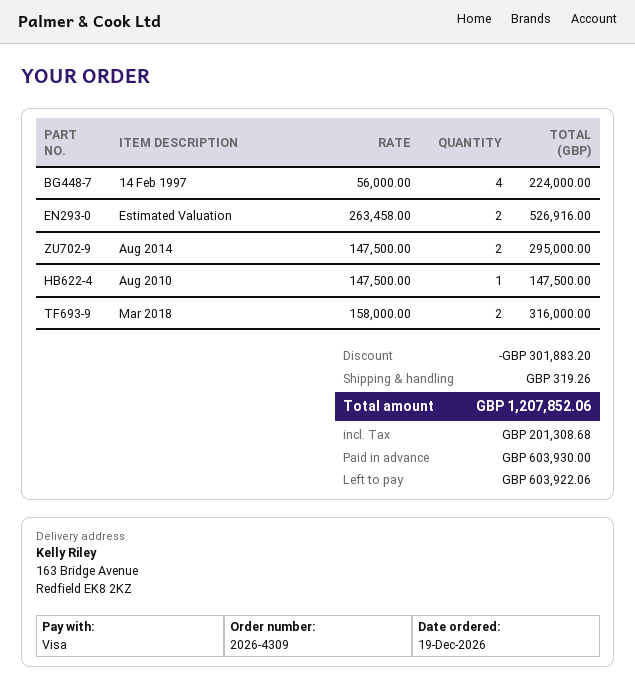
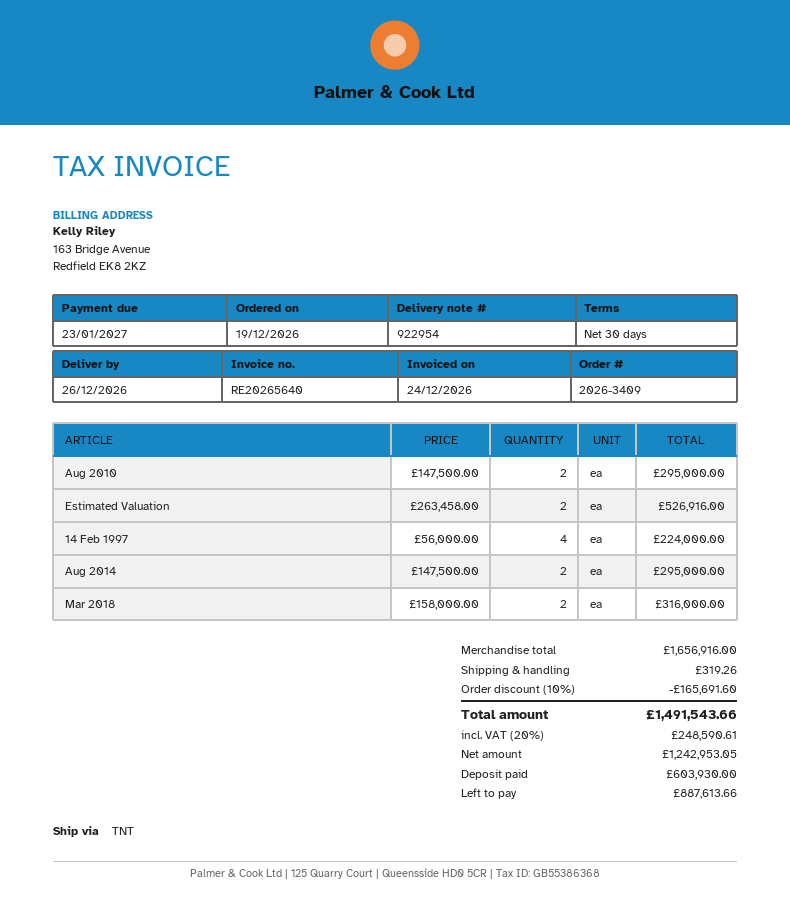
order number: 2026-4309 -> 2026-3409
Aug 2010: 1 x 147500.00 = 147500.00 -> 2 x 147500.00 = 295000.00
discount: 301883.20 -> 165691.60
tax: 201308.68 -> 248590.61
total: 1207852.06 -> 1491543.66
balance: 603922.06 -> 887613.66

